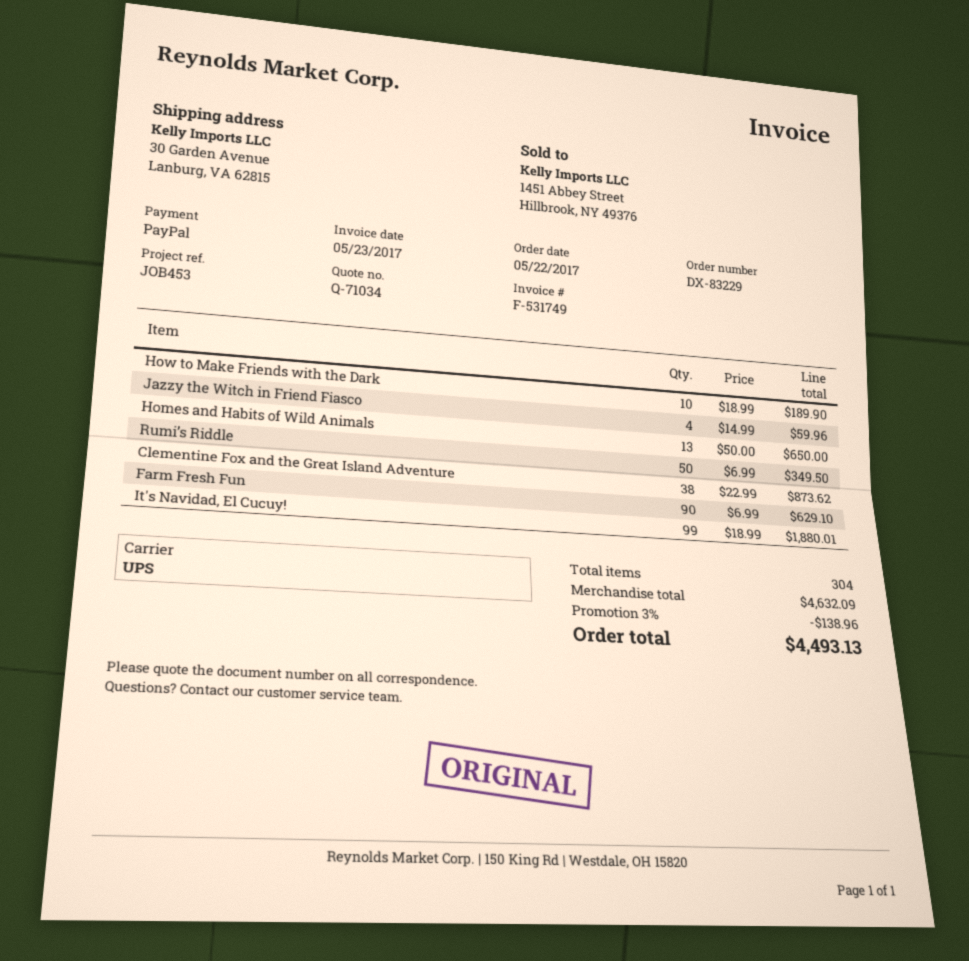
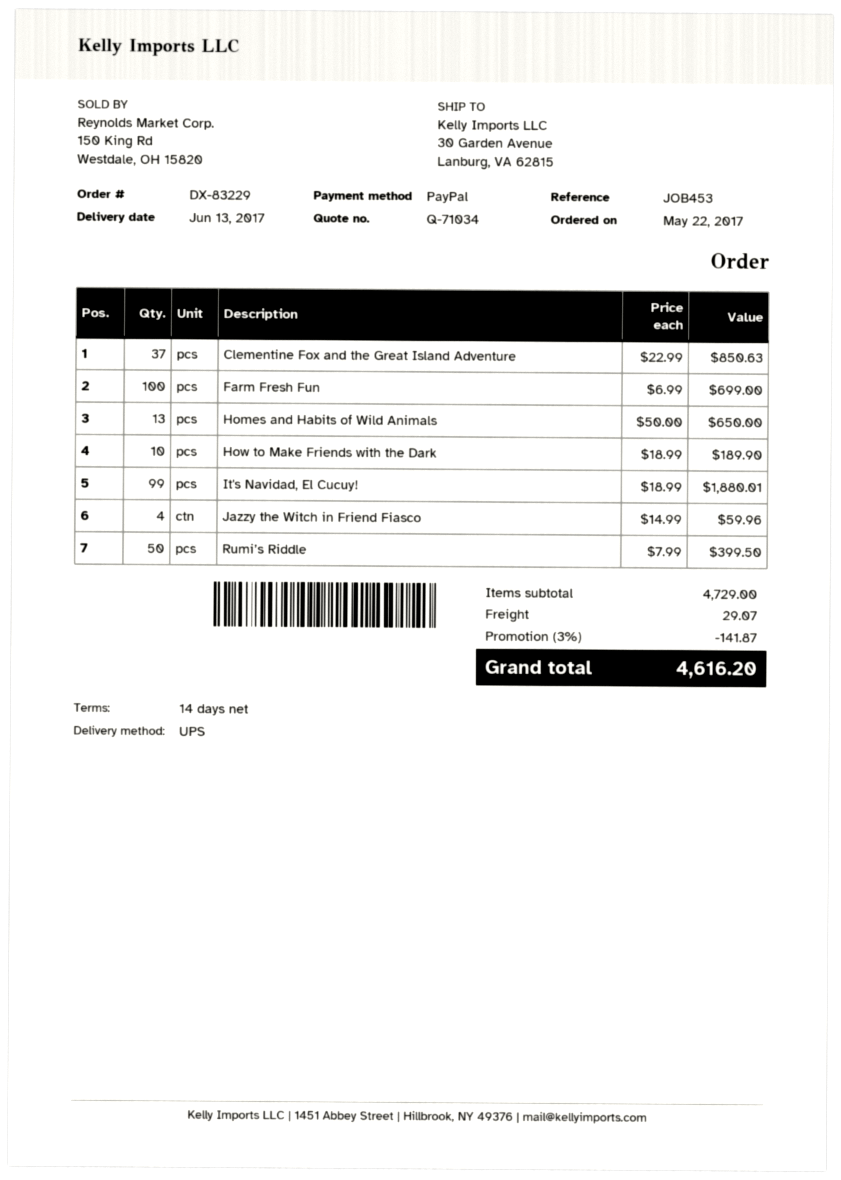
Rumi’s Riddle: 50 x 6.99 = 349.50 -> 50 x 7.99 = 399.50
Clementine Fox and the Great Island Adventure: 38 x 22.99 = 873.62 -> 37 x 22.99 = 850.63
Farm Fresh Fun: 90 x 6.99 = 629.10 -> 100 x 6.99 = 699.00
subtotal: 4632.09 -> 4729.00
discount: 3% = 138.96 -> 3% = 141.87
shipping: none -> 29.07
total: 4493.13 -> 4616.20

